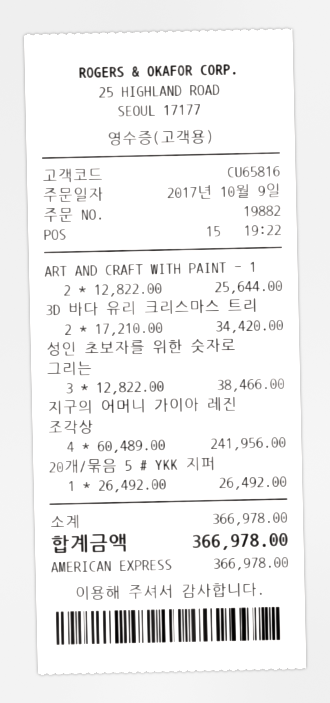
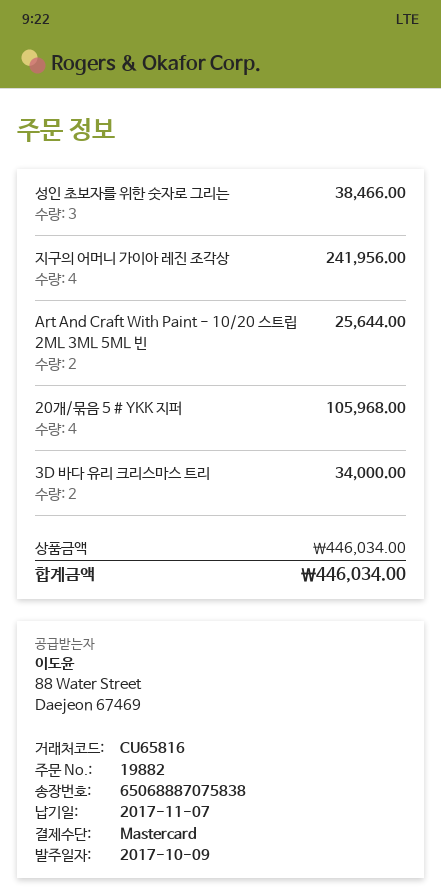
payment method: American Express -> Mastercard
3D 바다 유리 크리스마스 트리: 2 for 34420.00 -> 2 for 34000.00
20개/묶음 5 # YKK 지퍼: 1 for 26492.00 -> 4 for 105968.00
subtotal: 366978.00 -> 446034.00
total: 366978.00 -> 446034.00

